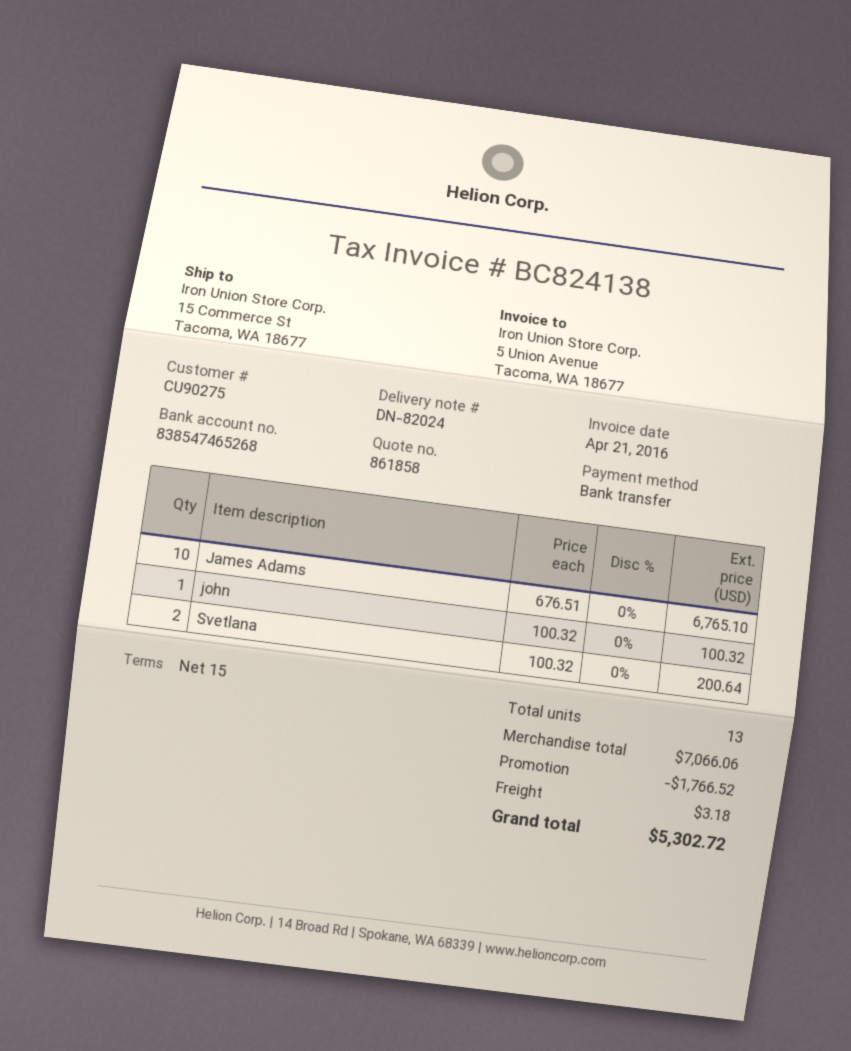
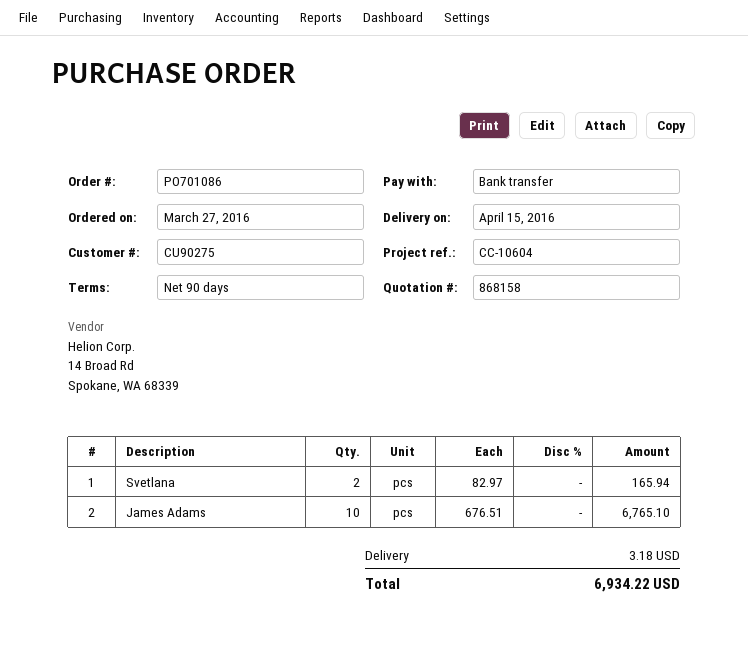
quote number: 861858 -> 868158
payment terms: 15 days -> 90 days
john: 1 x 100.32 = 100.32 -> none
Svetlana: 2 x 100.32 = 200.64 -> 2 x 82.97 = 165.94
discount: 1766.52 -> none
total: 5302.72 -> 6934.22

